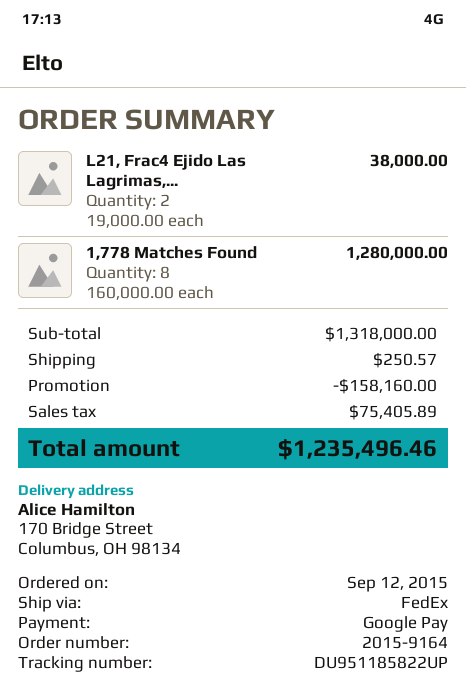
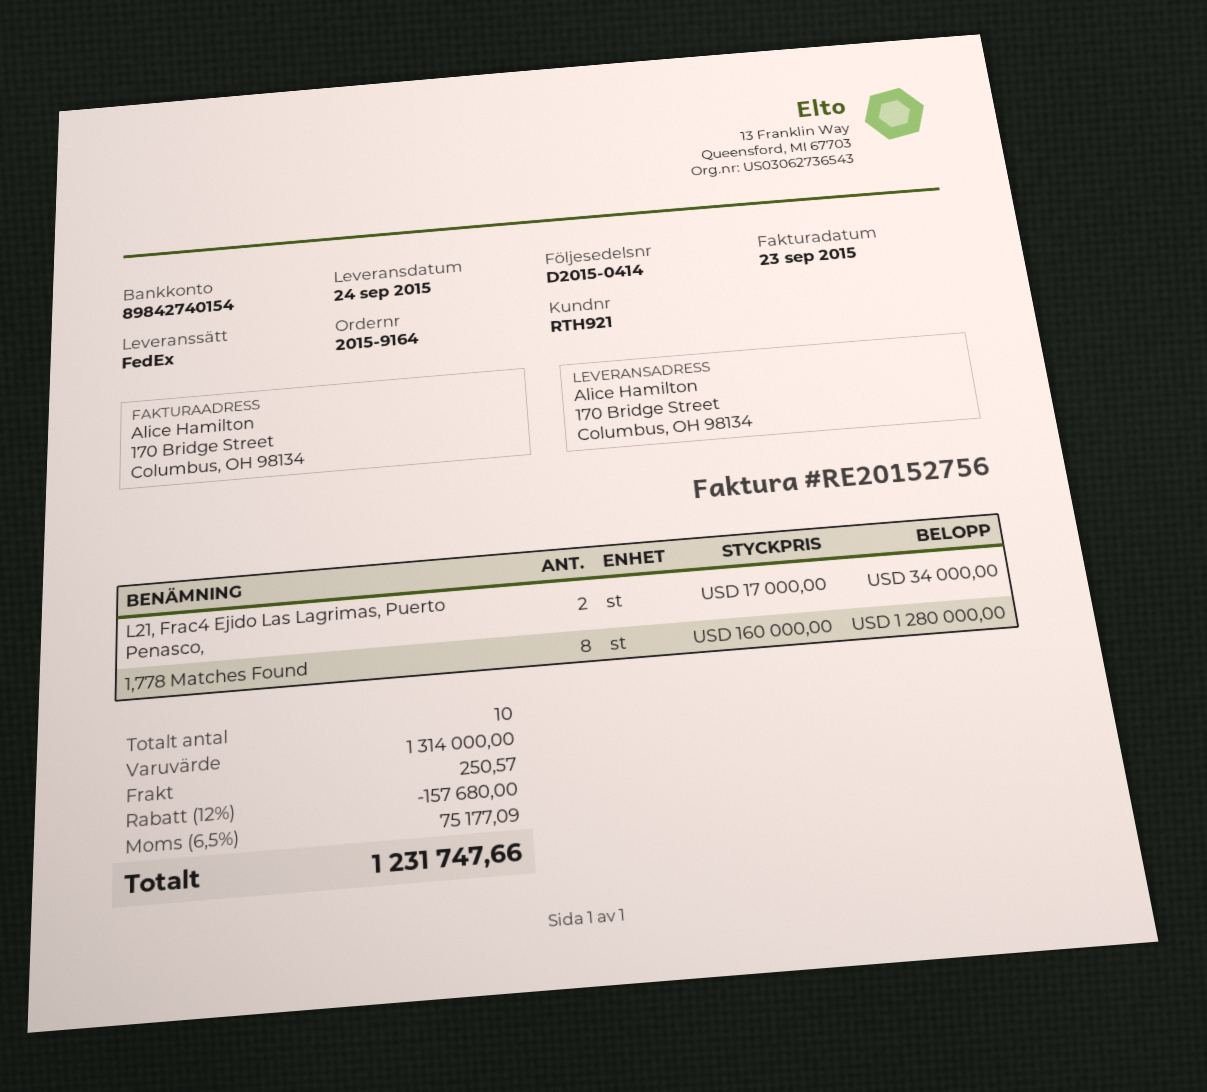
L21, Frac4 Ejido Las Lagrimas,...: 2 x 19000.00 = 38000.00 -> 2 x 17000.00 = 34000.00
subtotal: 1318000.00 -> 1314000.00
discount: 158160.00 -> 157680.00
tax: 75405.89 -> 75177.09
total: 1235496.46 -> 1231747.66

